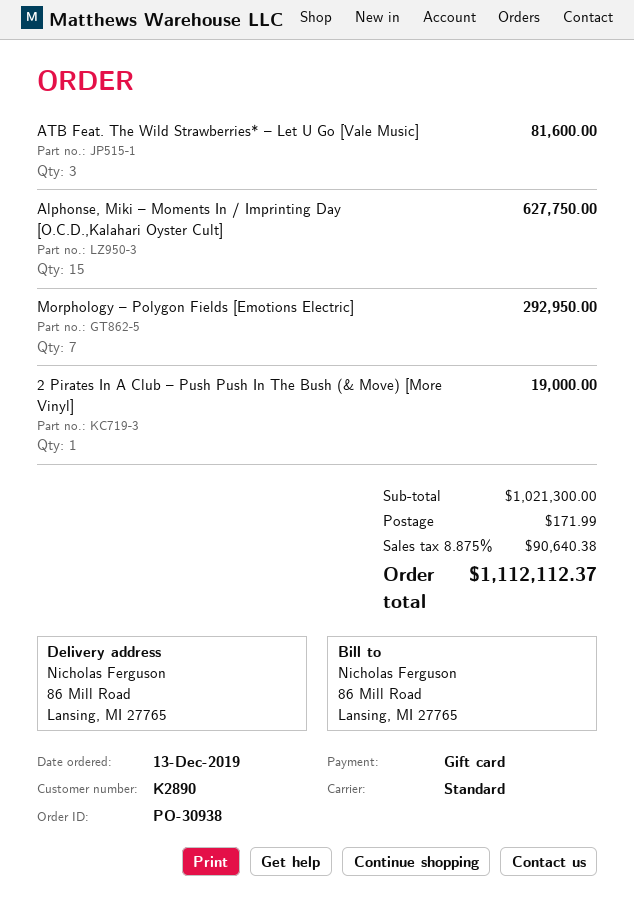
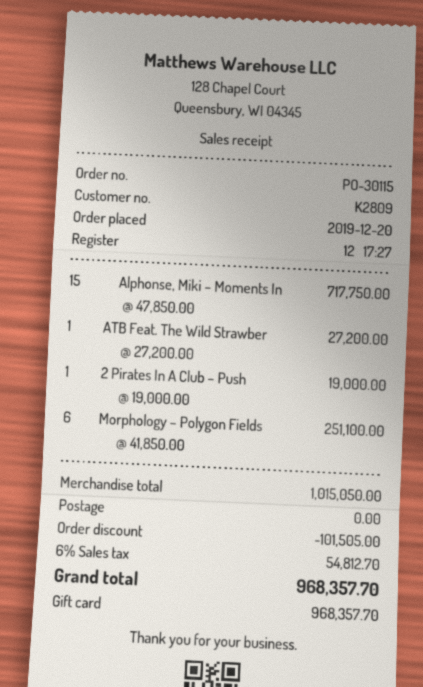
order number: PO-30938 -> PO-30115
order date: 2019-12-13 -> 2019-12-20
customer number: K2890 -> K2809
ATB Feat. The Wild Strawberries* – Let U Go [Vale Music]: 3 for 81600.00 -> 1 for 27200.00
Alphonse, Miki – Moments In / Imprinting Day [O.C.D.,Kalahari Oyster Cult]: 15 for 627750.00 -> 15 for 717750.00
Morphology – Polygon Fields [Emotions Electric]: 7 for 292950.00 -> 6 for 251100.00
subtotal: 1021300.00 -> 1015050.00
discount: none -> 101505.00
shipping: 171.99 -> 0.00
tax: 8.875% = 90640.38 -> 6% = 54812.70
total: 1112112.37 -> 968357.70

